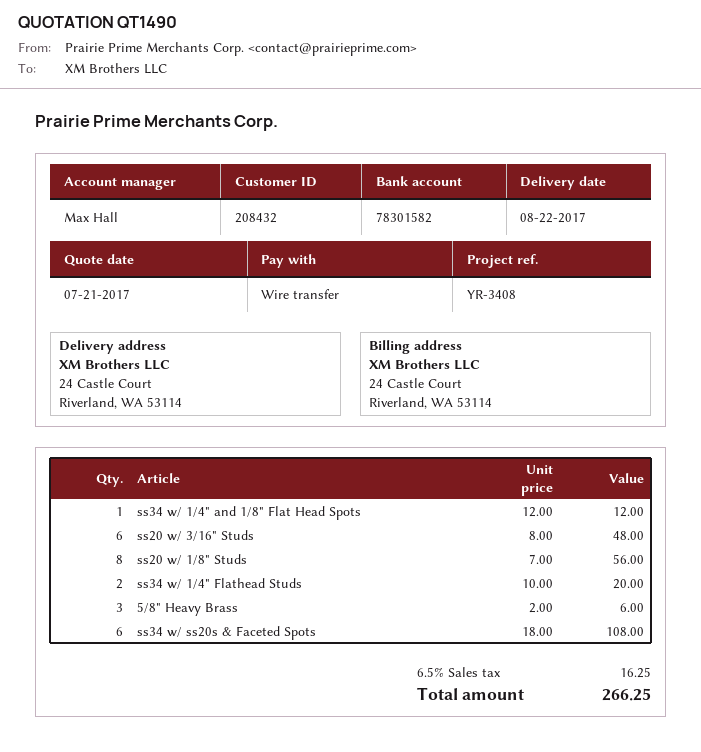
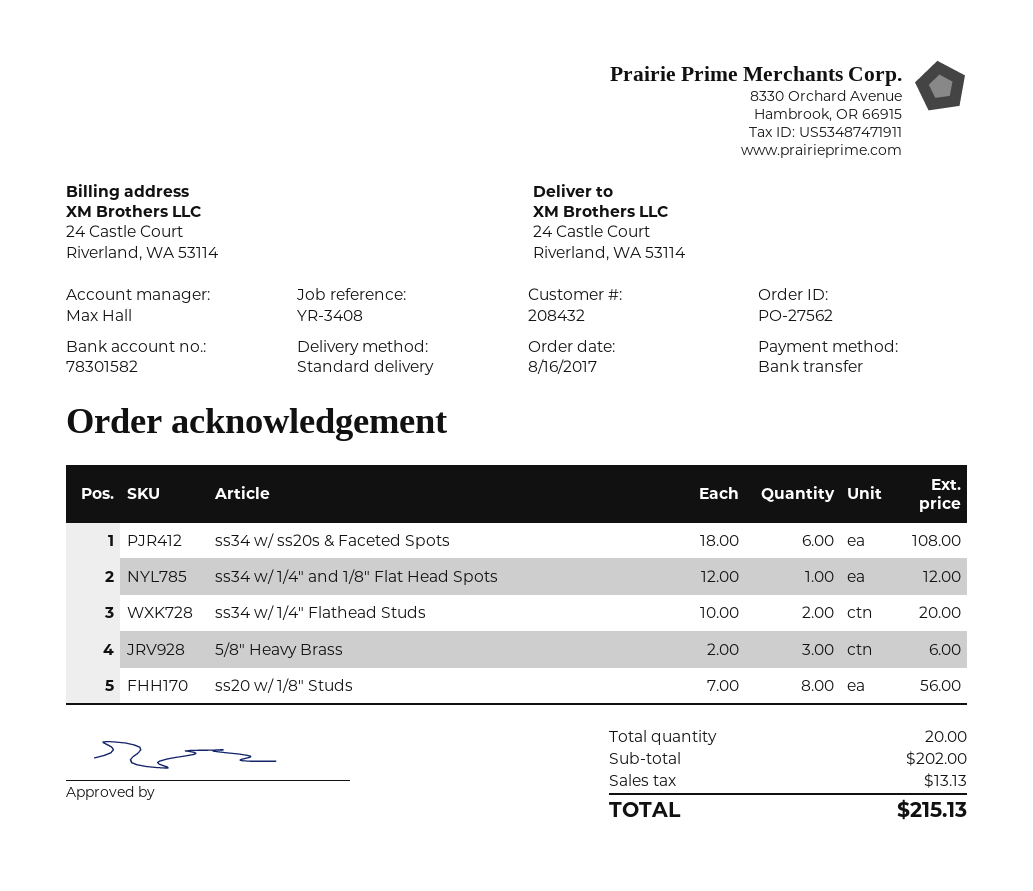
ss20 w/ 3/16" Studs: 6 x 8.00 = 48.00 -> none
tax: 16.25 -> 13.13
total: 266.25 -> 215.13

